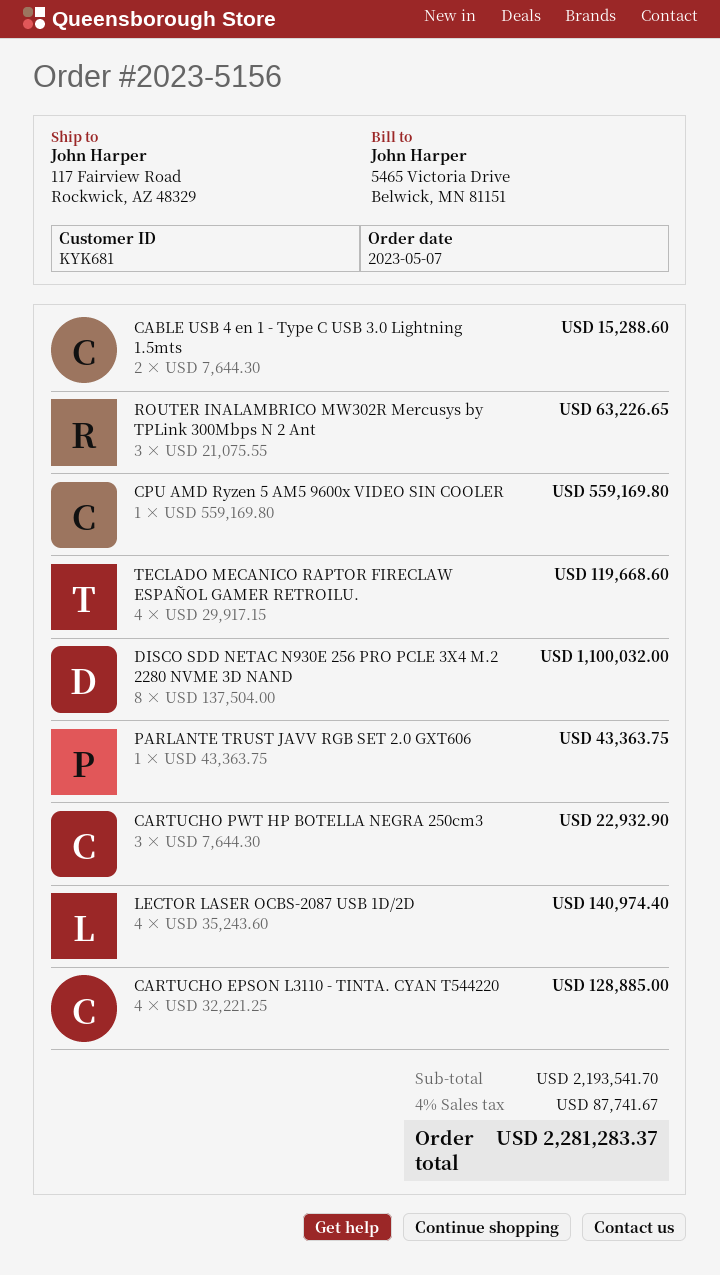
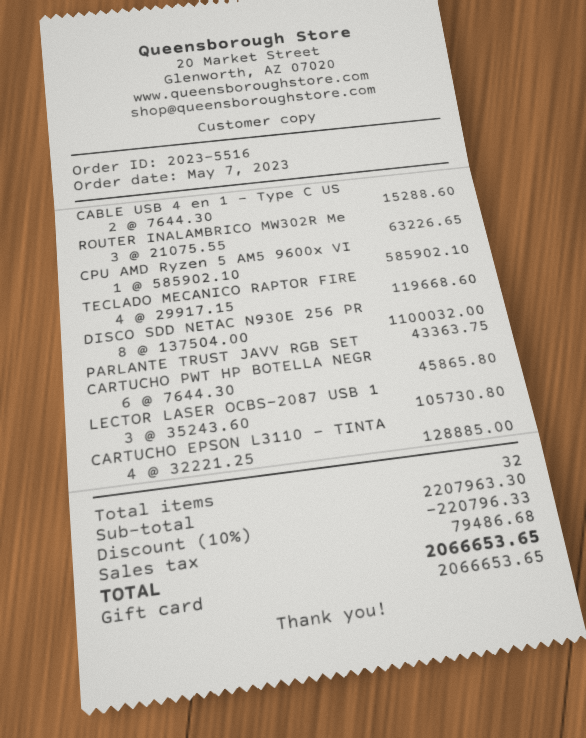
order number: 2023-5156 -> 2023-5516
CPU AMD Ryzen 5 AM5 9600x VIDEO SIN COOLER: 1 x 559169.80 = 559169.80 -> 1 x 585902.10 = 585902.10
CARTUCHO PWT HP BOTELLA NEGRA 250cm3: 3 x 7644.30 = 22932.90 -> 6 x 7644.30 = 45865.80
LECTOR LASER OCBS-2087 USB 1D/2D: 4 x 35243.60 = 140974.40 -> 3 x 35243.60 = 105730.80
subtotal: 2193541.70 -> 2207963.30
discount: none -> 10% = 220796.33
tax: 87741.67 -> 79486.68
total: 2281283.37 -> 2066653.65

